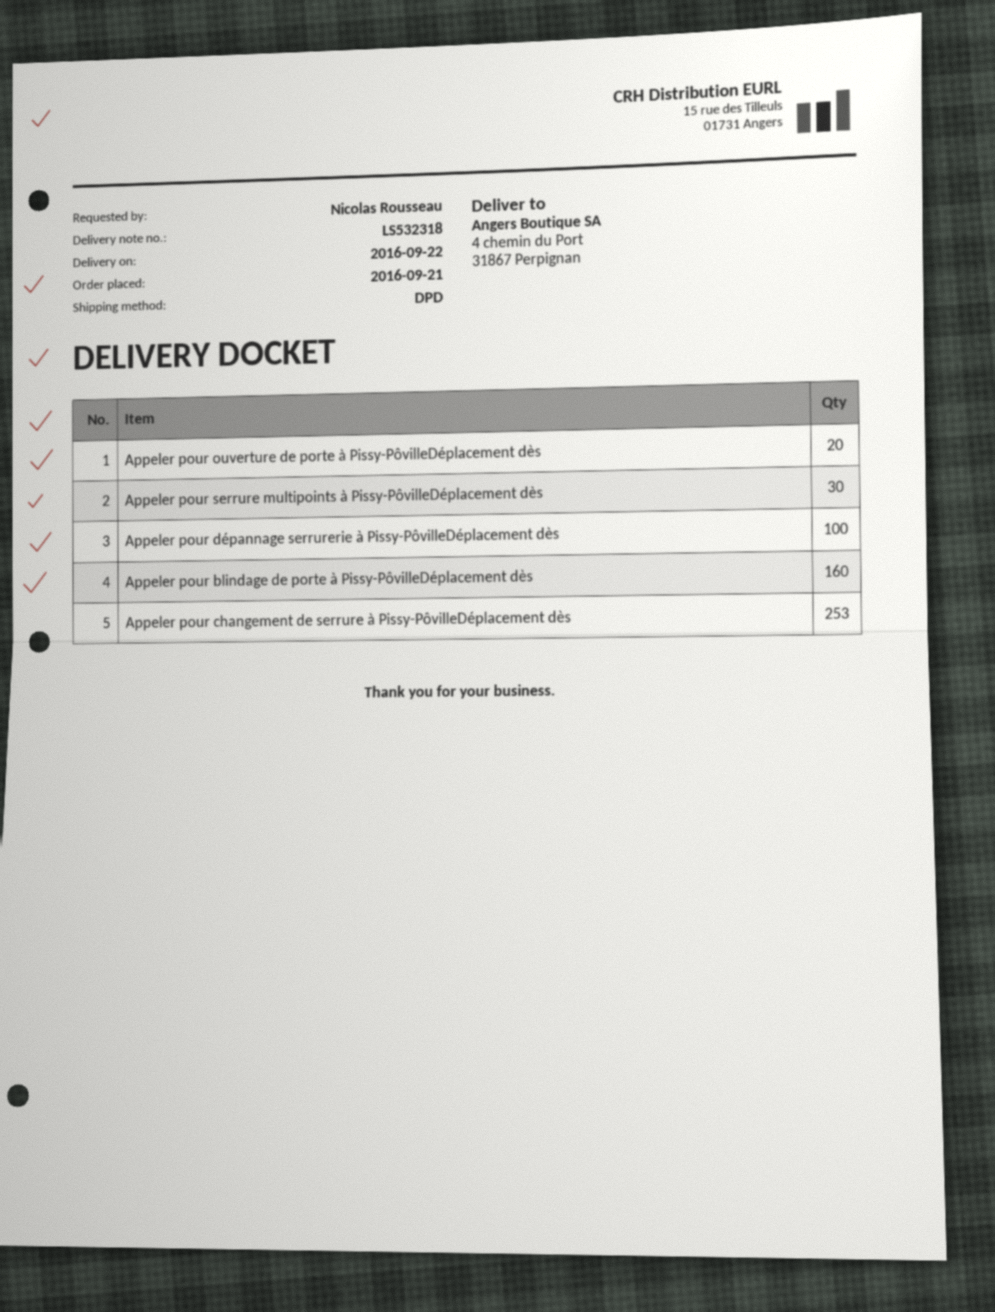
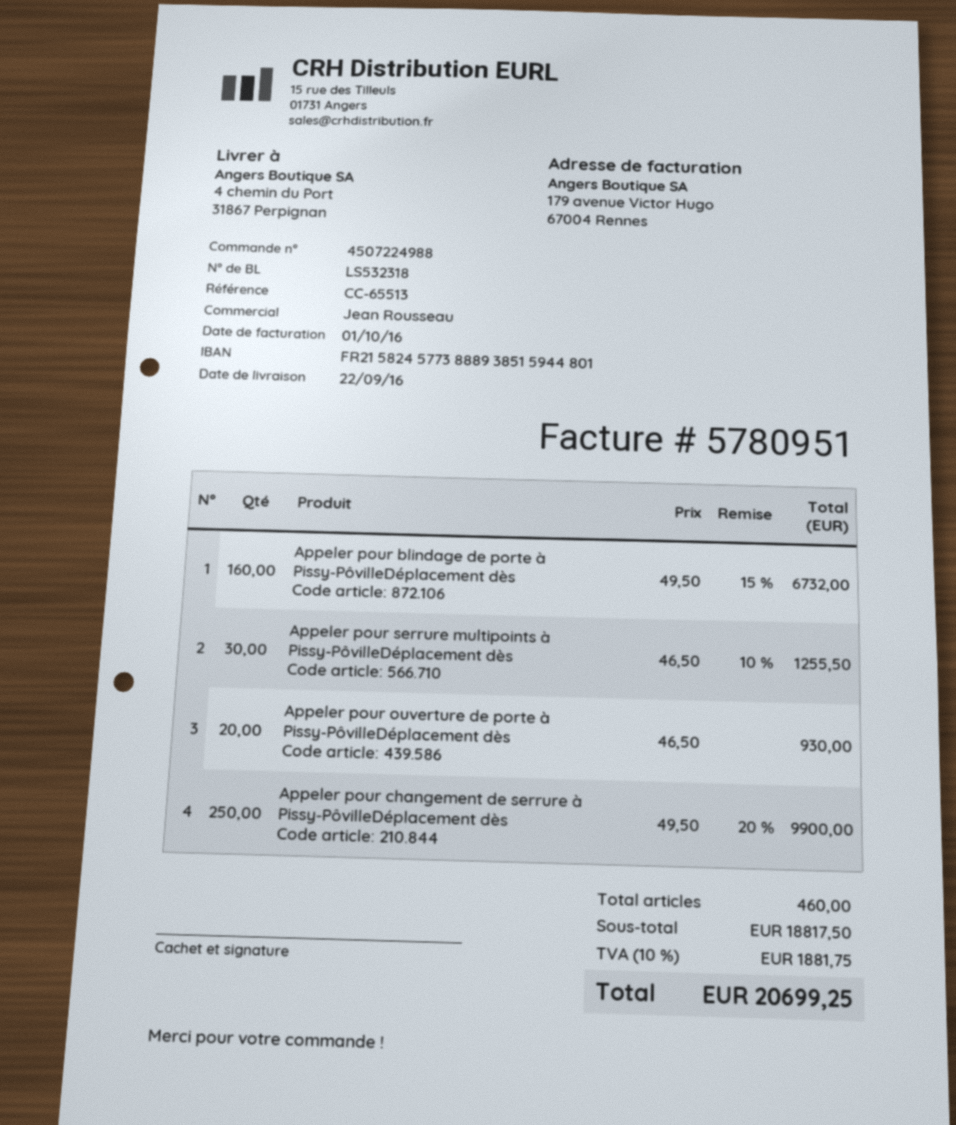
Appeler pour dépannage serrurerie à Pissy-PôvilleDéplacement dès: 100 -> none
Appeler pour changement de serrure à Pissy-PôvilleDéplacement dès: 253 -> 250

